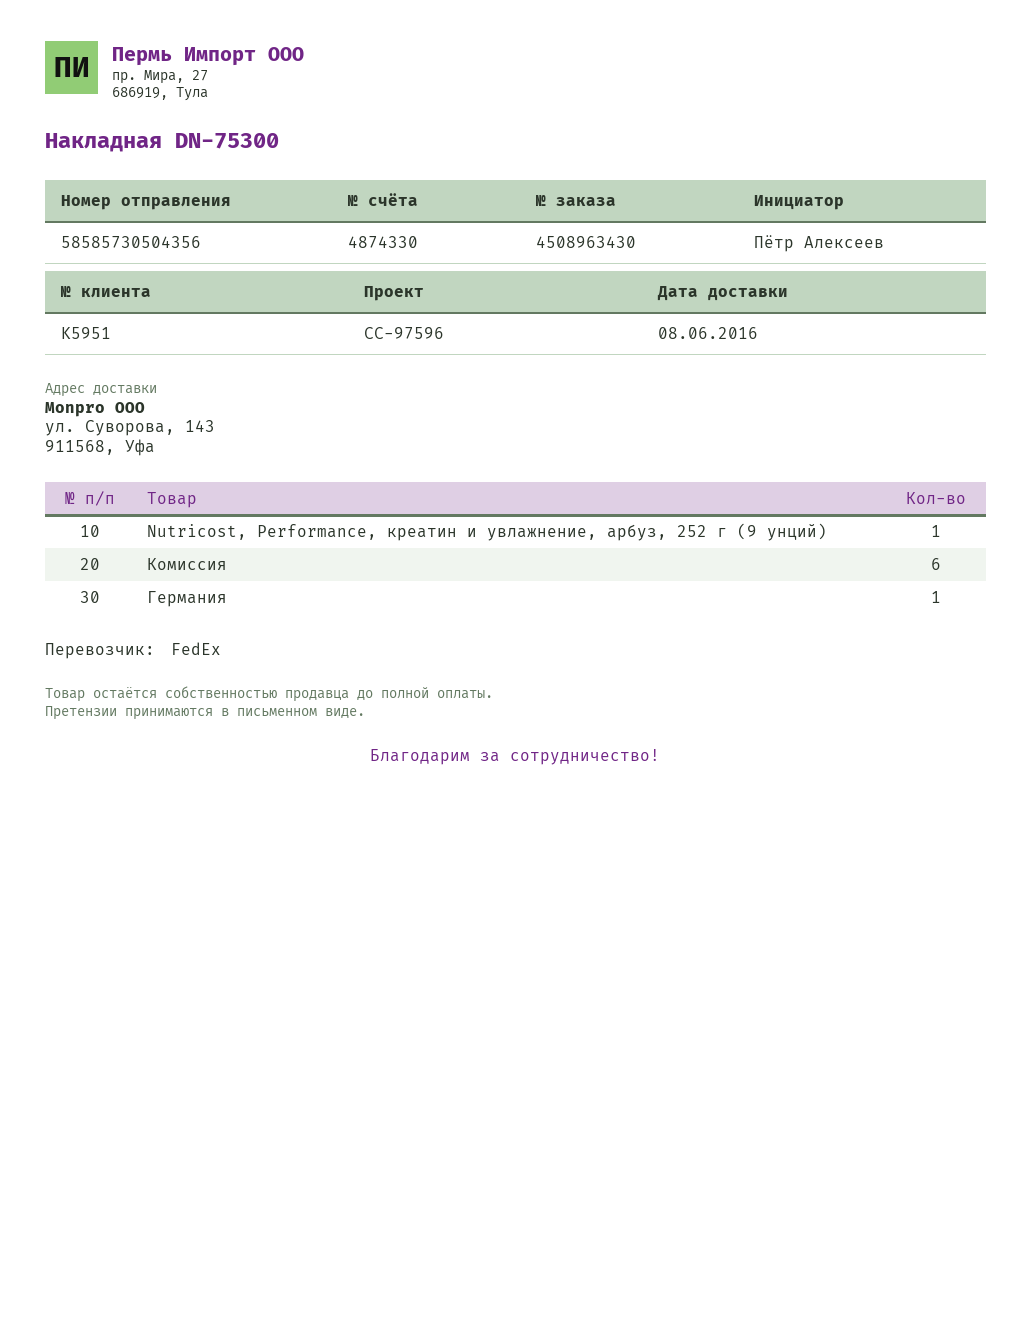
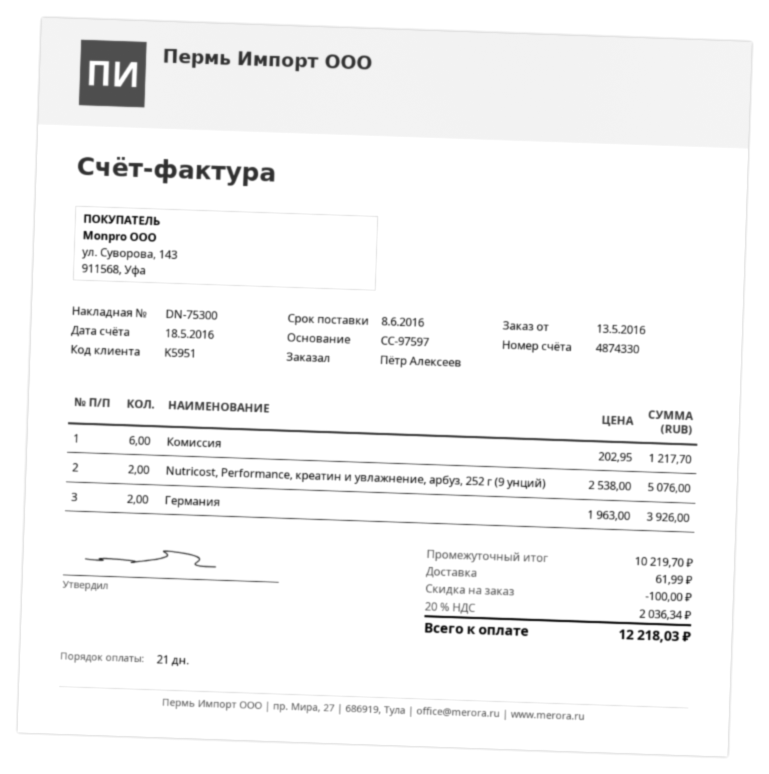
reference: CC-97596 -> CC-97597
Nutricost, Performance, креатин и увлажнение, арбуз, 252 г (9 унций): 1 -> 2
Германия: 1 -> 2

